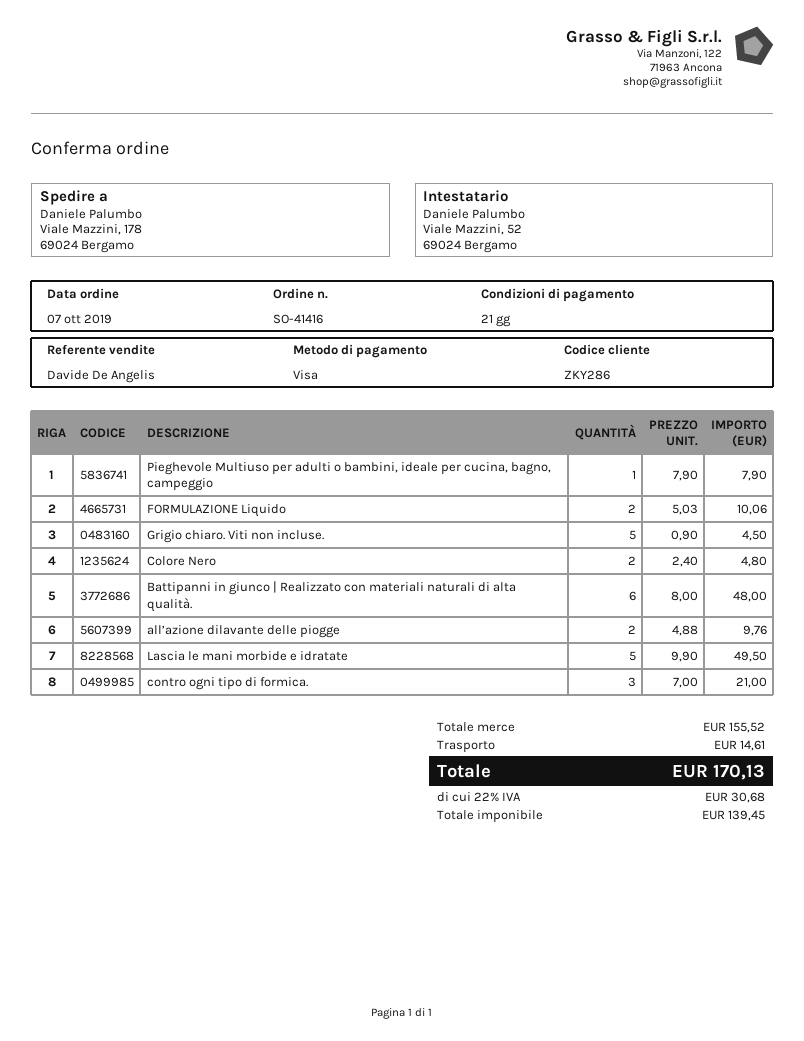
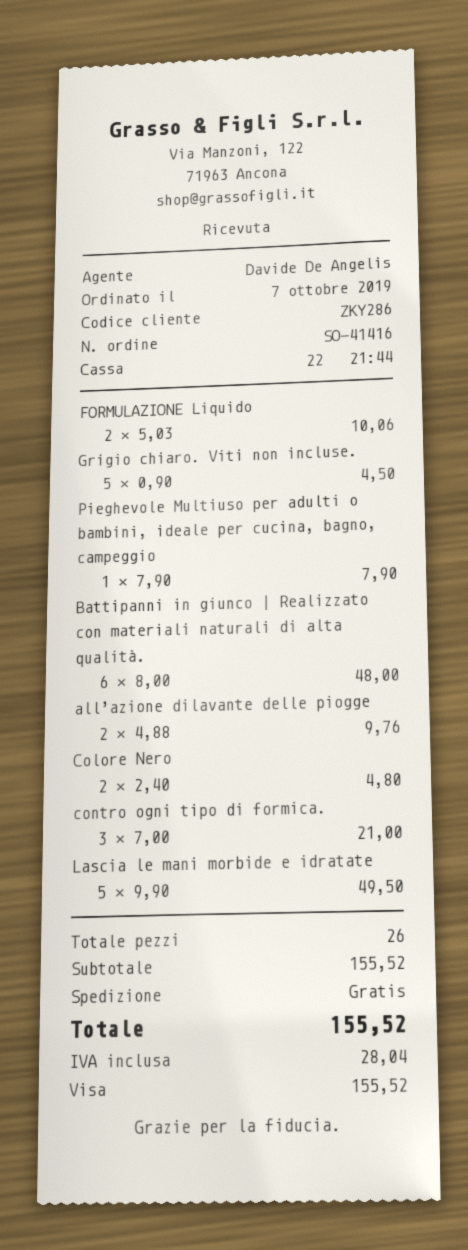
shipping: 14.61 -> 0.00
tax: 30.68 -> 28.04
total: 170.13 -> 155.52

